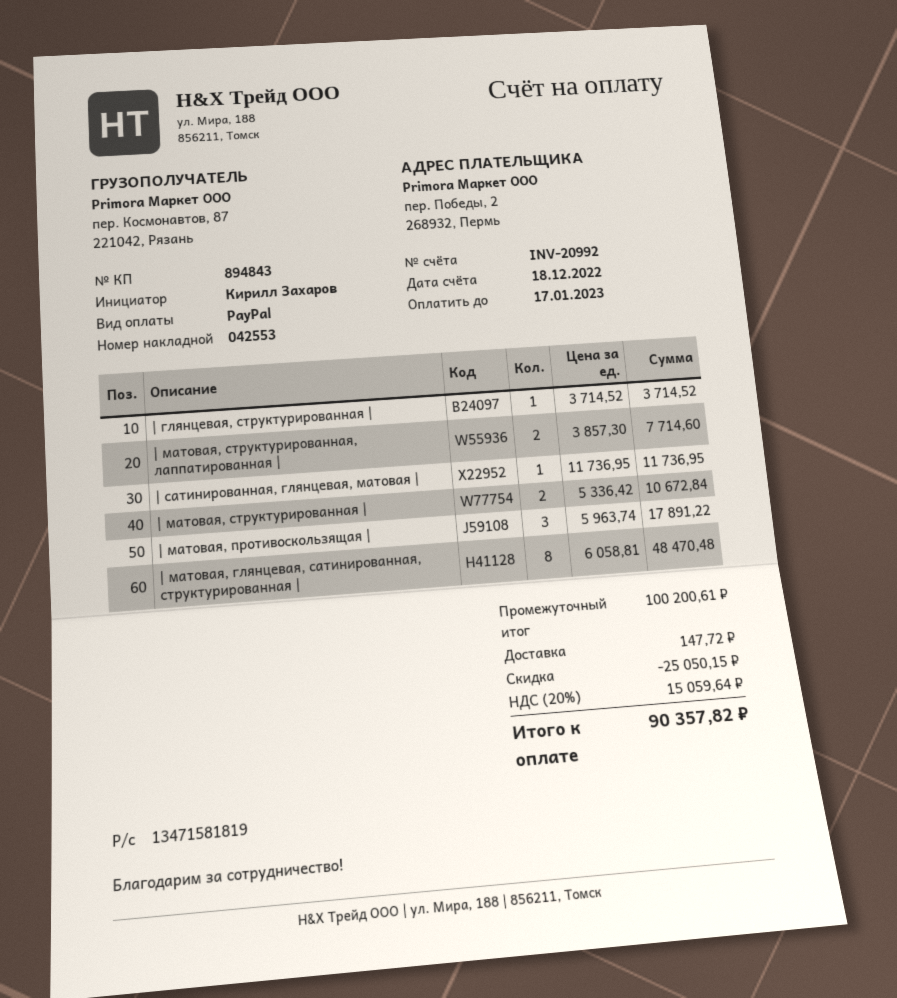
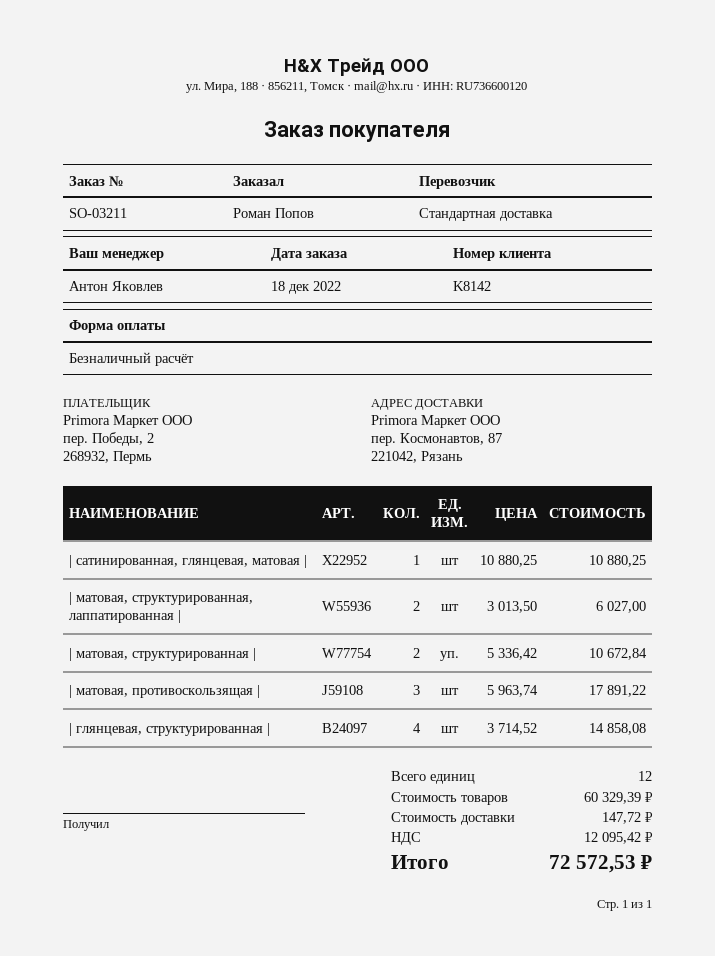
ordered by: Кирилл Захаров -> Роман Попов
payment method: PayPal -> bank transfer
| глянцевая, структурированная |: 1 x 3714.52 = 3714.52 -> 4 x 3714.52 = 14858.08
| матовая, структурированная, лаппатированная |: 2 x 3857.30 = 7714.60 -> 2 x 3013.50 = 6027.00
| сатинированная, глянцевая, матовая |: 1 x 11736.95 = 11736.95 -> 1 x 10880.25 = 10880.25
| матовая, глянцевая, сатинированная, структурированная |: 8 x 6058.81 = 48470.48 -> none
subtotal: 100200.61 -> 60329.39
discount: 25050.15 -> none
tax: 15059.64 -> 12095.42
total: 90357.82 -> 72572.53

